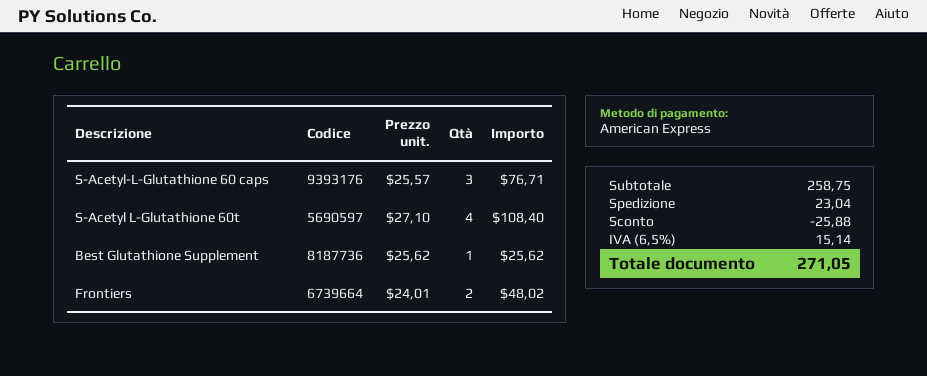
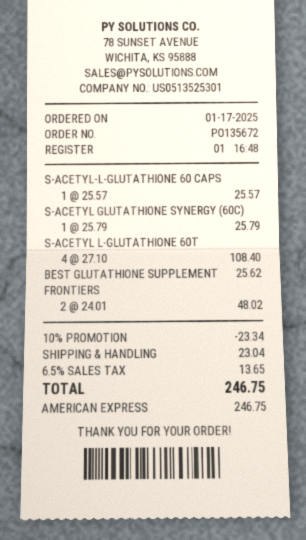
S-Acetyl-L-Glutathione 60 caps: 3 x 25.57 = 76.71 -> 1 x 25.57 = 25.57
S-ACETYL GLUTATHIONE SYNERGY (60C): none -> 1 x 25.79 = 25.79
discount: 25.88 -> 23.34
tax: 6.5% = 15.14 -> 6.5% = 13.65
total: 271.05 -> 246.75

